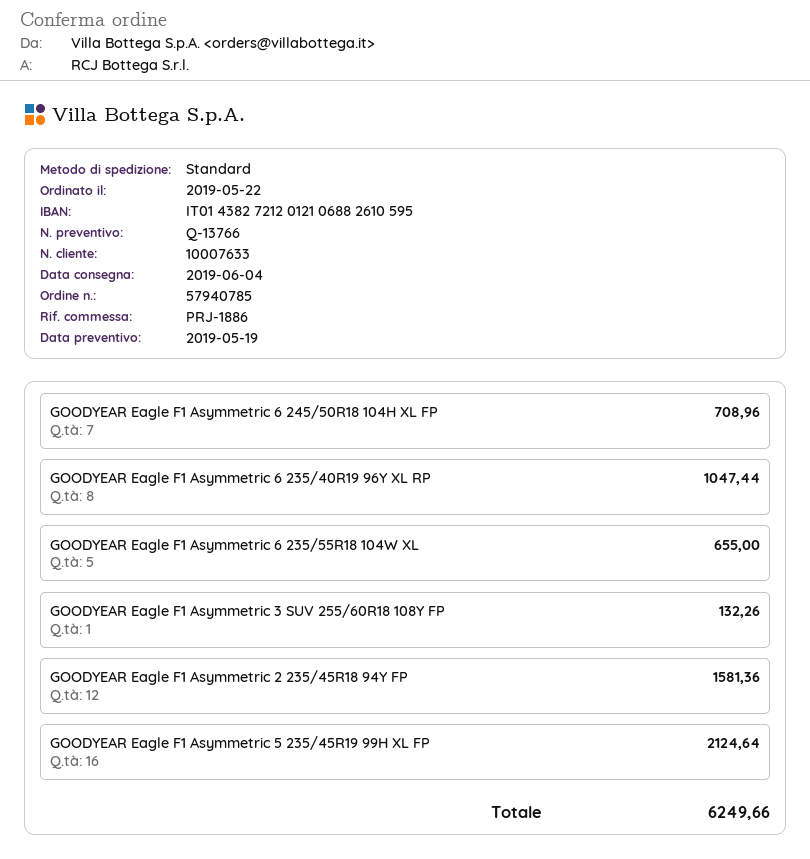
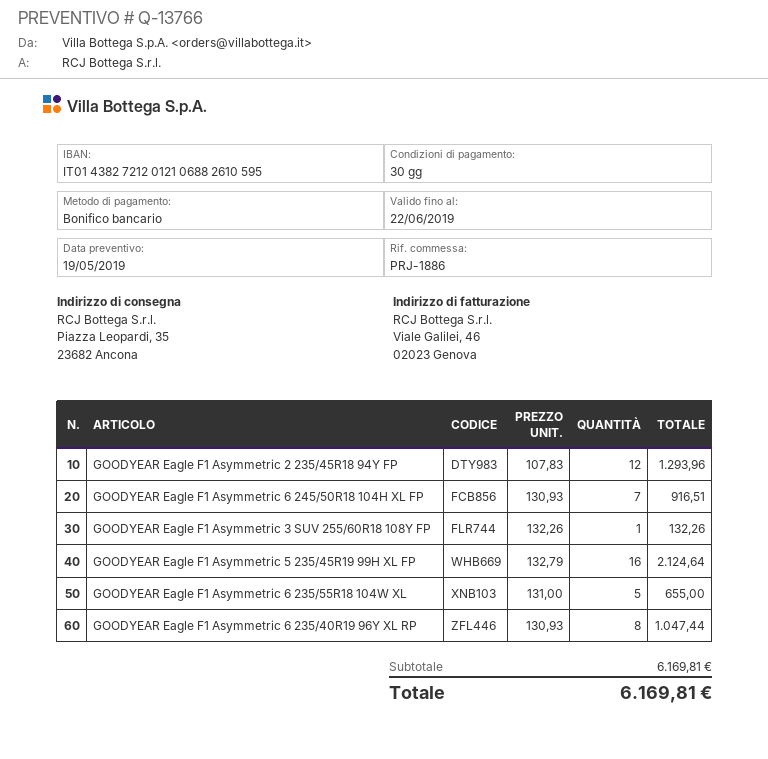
GOODYEAR Eagle F1 Asymmetric 6 245/50R18 104H XL FP: 7 for 708.96 -> 7 for 916.51
GOODYEAR Eagle F1 Asymmetric 2 235/45R18 94Y FP: 12 for 1581.36 -> 12 for 1293.96
total: 6249.66 -> 6169.81

